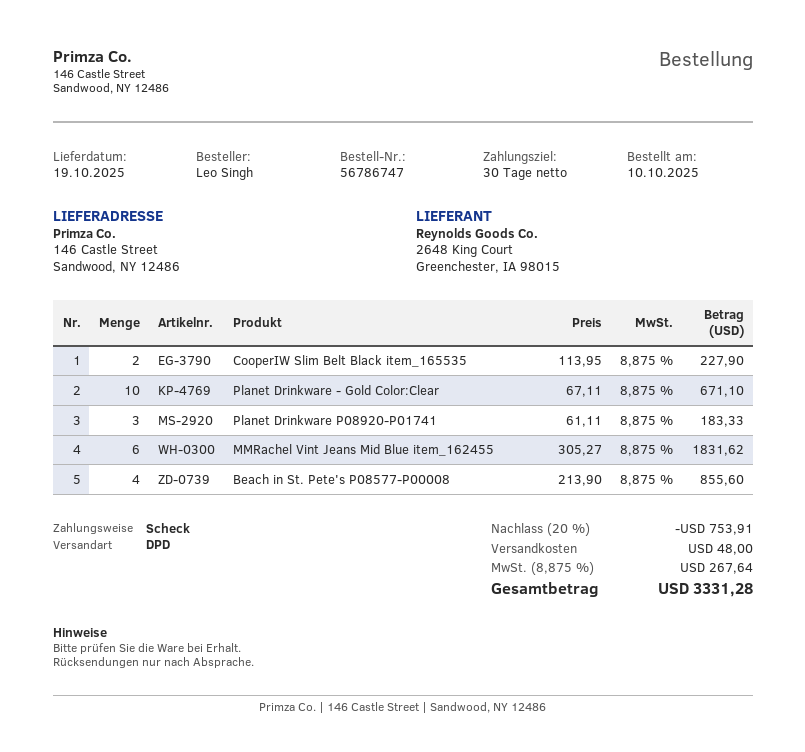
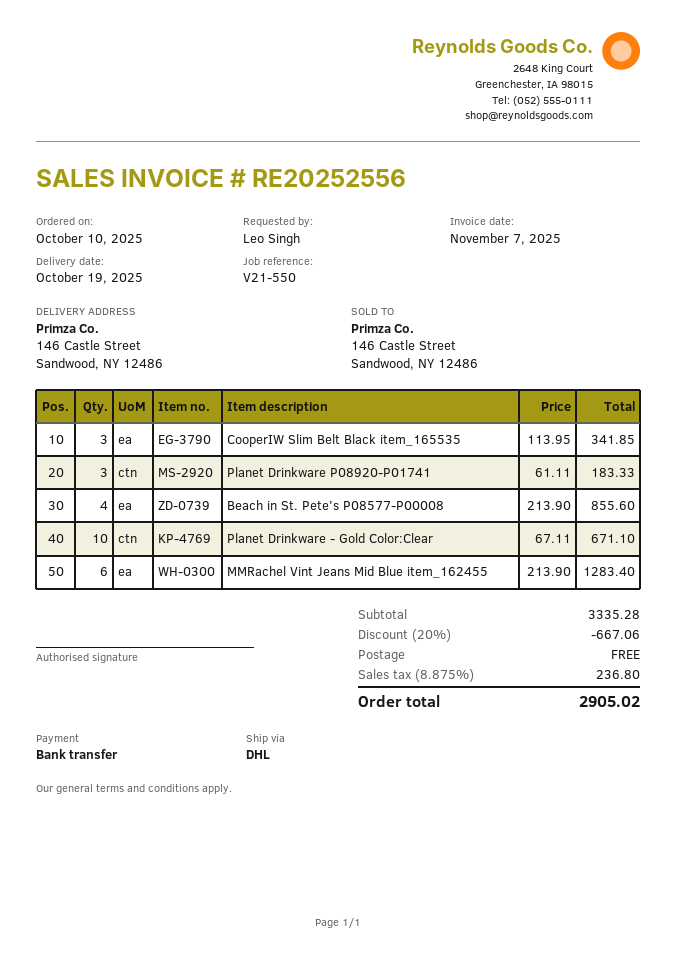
payment method: cheque -> bank transfer
shipping method: DPD -> DHL
CooperIW Slim Belt Black item_165535: 2 x 113.95 = 227.90 -> 3 x 113.95 = 341.85
MMRachel Vint Jeans Mid Blue item_162455: 6 x 305.27 = 1831.62 -> 6 x 213.90 = 1283.40
discount: 20% = 753.91 -> 20% = 667.06
shipping: 48.00 -> 0.00
tax: 8.875% = 267.64 -> 8.875% = 236.80
total: 3331.28 -> 2905.02

